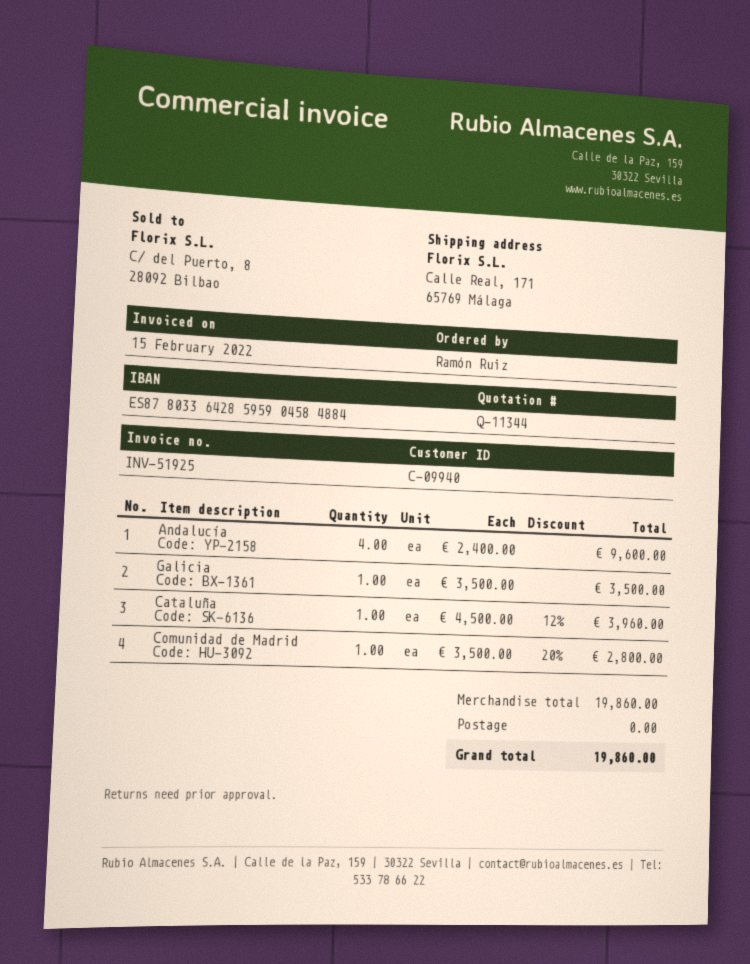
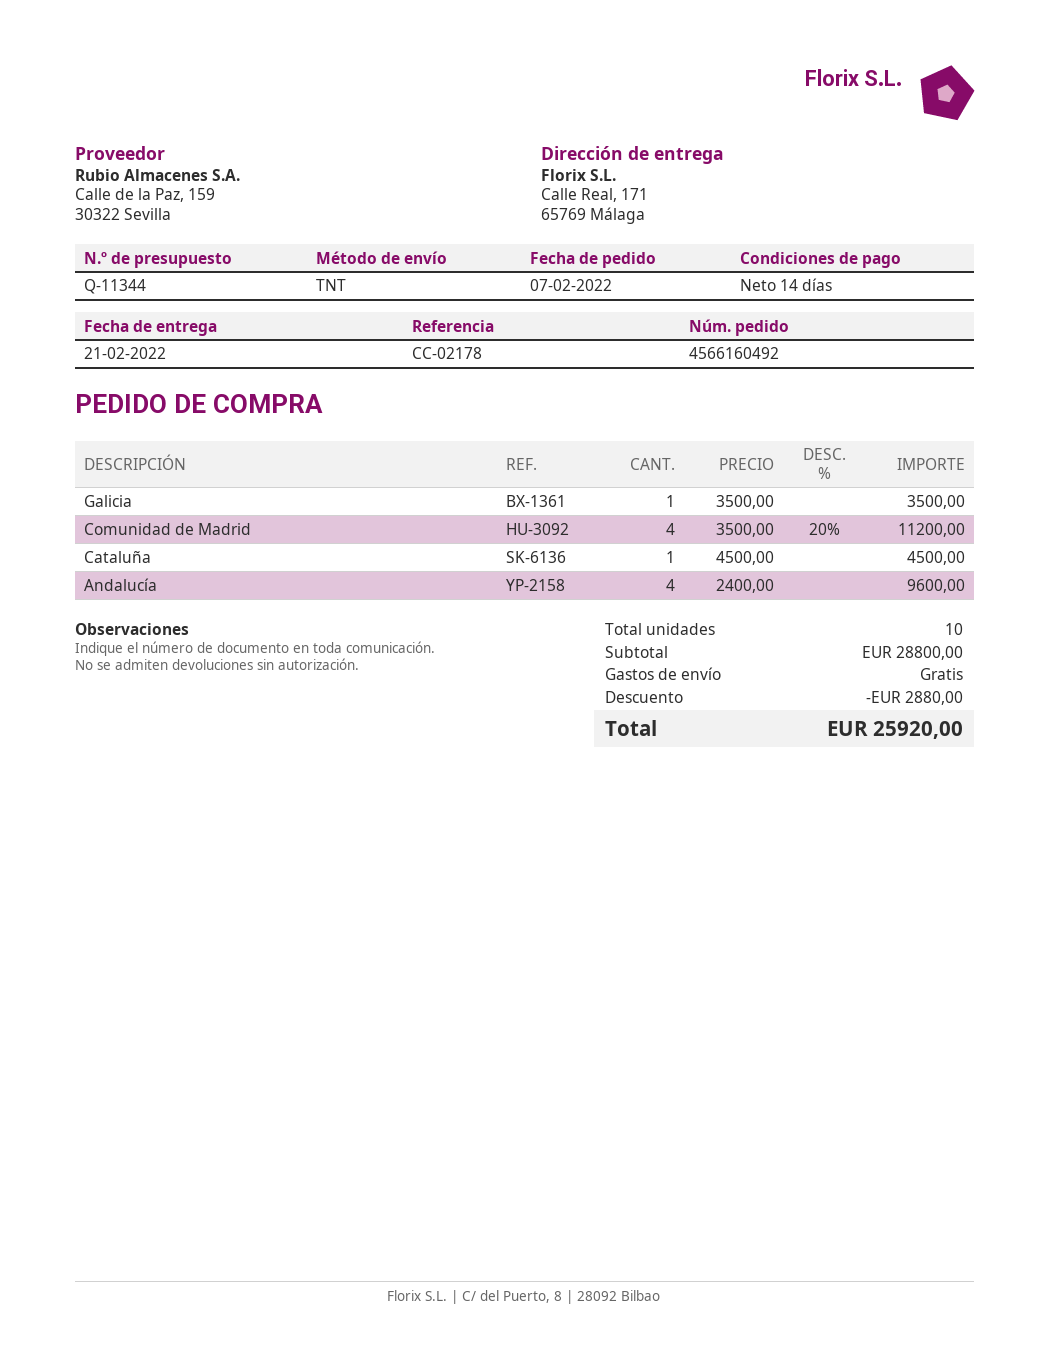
Cataluña: 1 x 4500.00 - 12% = 3960.00 -> 1 x 4500.00 = 4500.00
Comunidad de Madrid: 1 x 3500.00 - 20% = 2800.00 -> 4 x 3500.00 - 20% = 11200.00
subtotal: 19860.00 -> 28800.00
discount: none -> 2880.00
total: 19860.00 -> 25920.00

